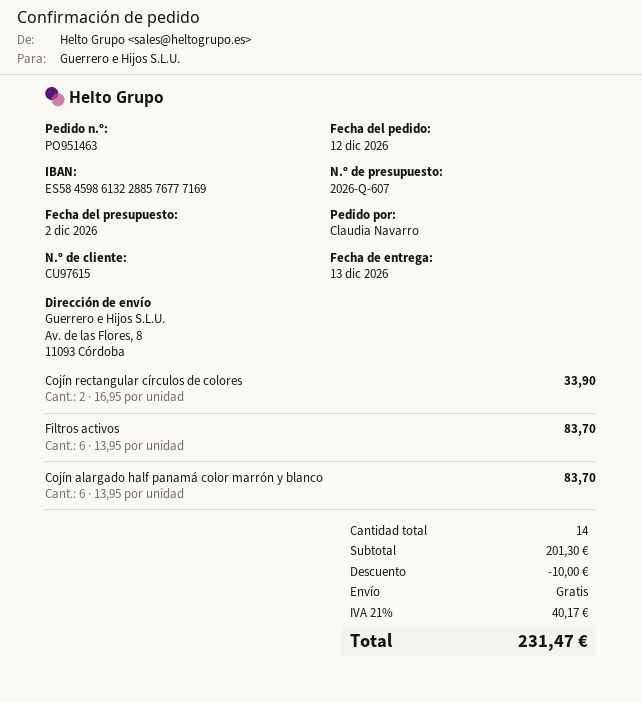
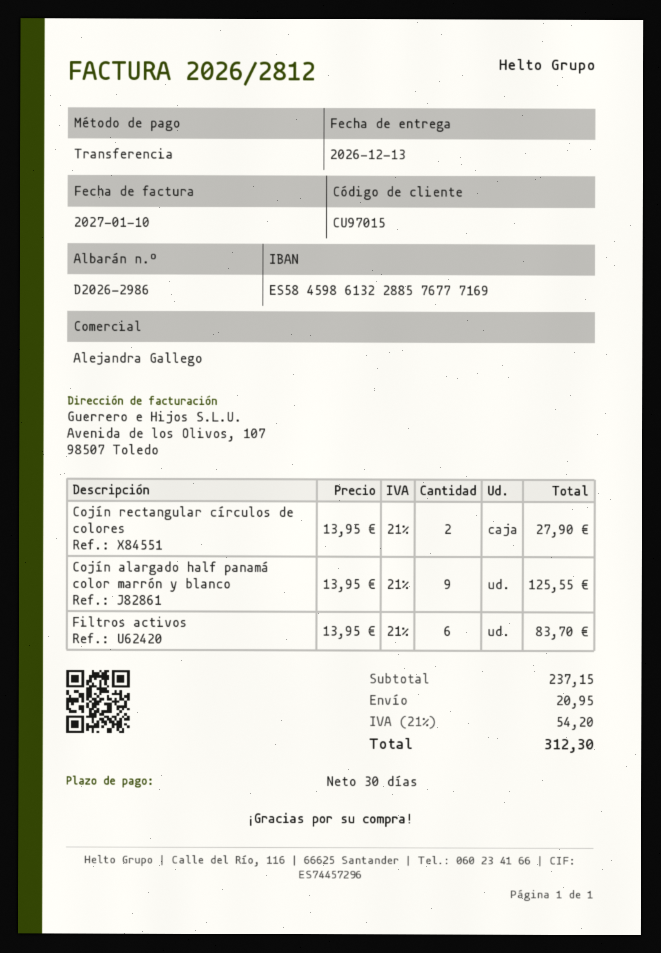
customer number: CU97615 -> CU97015
Cojín rectangular círculos de colores: 2 x 16.95 = 33.90 -> 2 x 13.95 = 27.90
Cojín alargado half panamá color marrón y blanco: 6 x 13.95 = 83.70 -> 9 x 13.95 = 125.55
subtotal: 201.30 -> 237.15
discount: 10.00 -> none
shipping: 0.00 -> 20.95
tax: 21% = 40.17 -> 21% = 54.20
total: 231.47 -> 312.30

